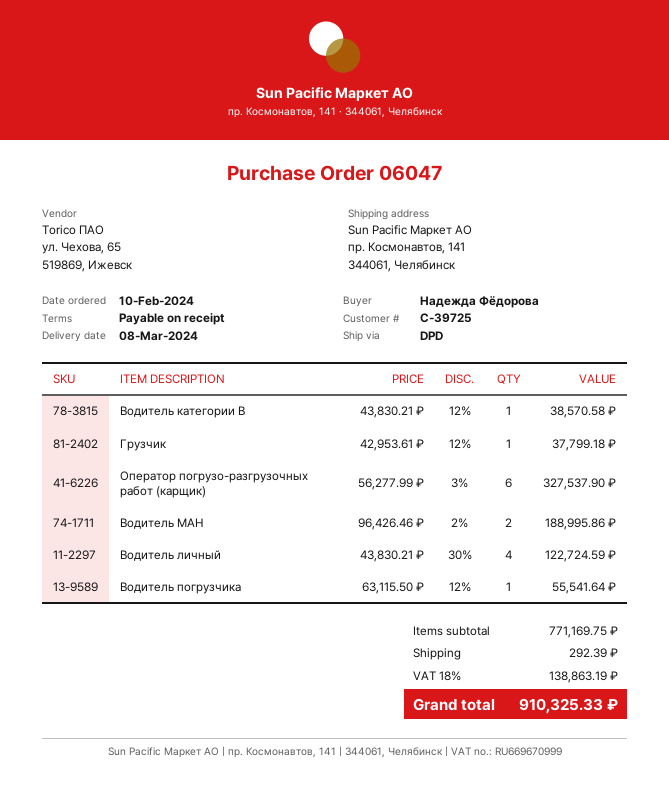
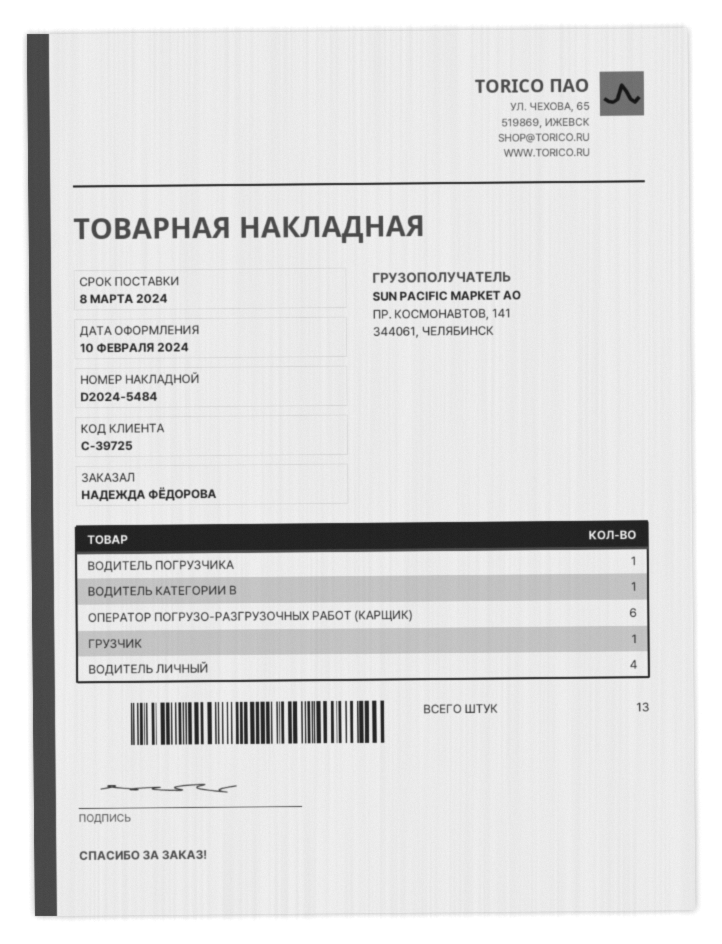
Водитель МАН: 2 -> none

